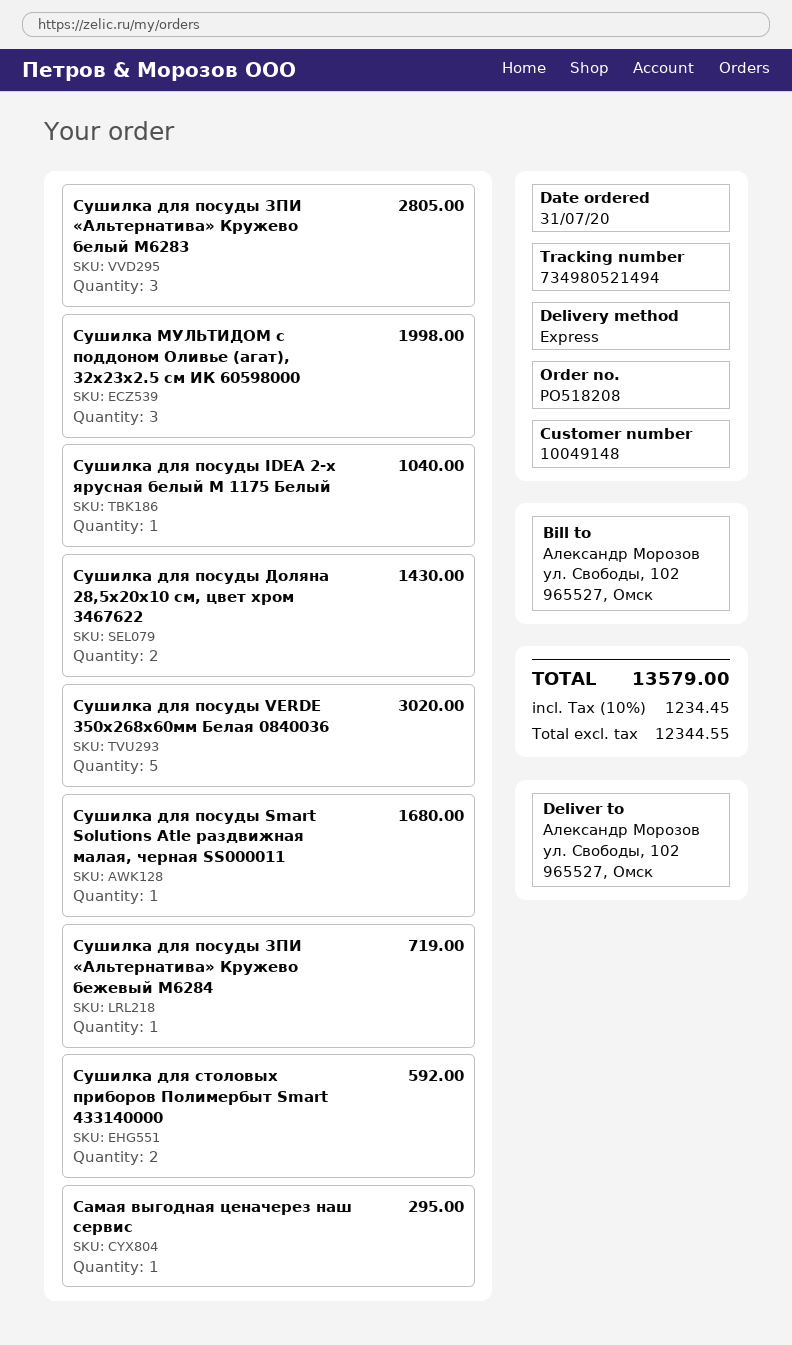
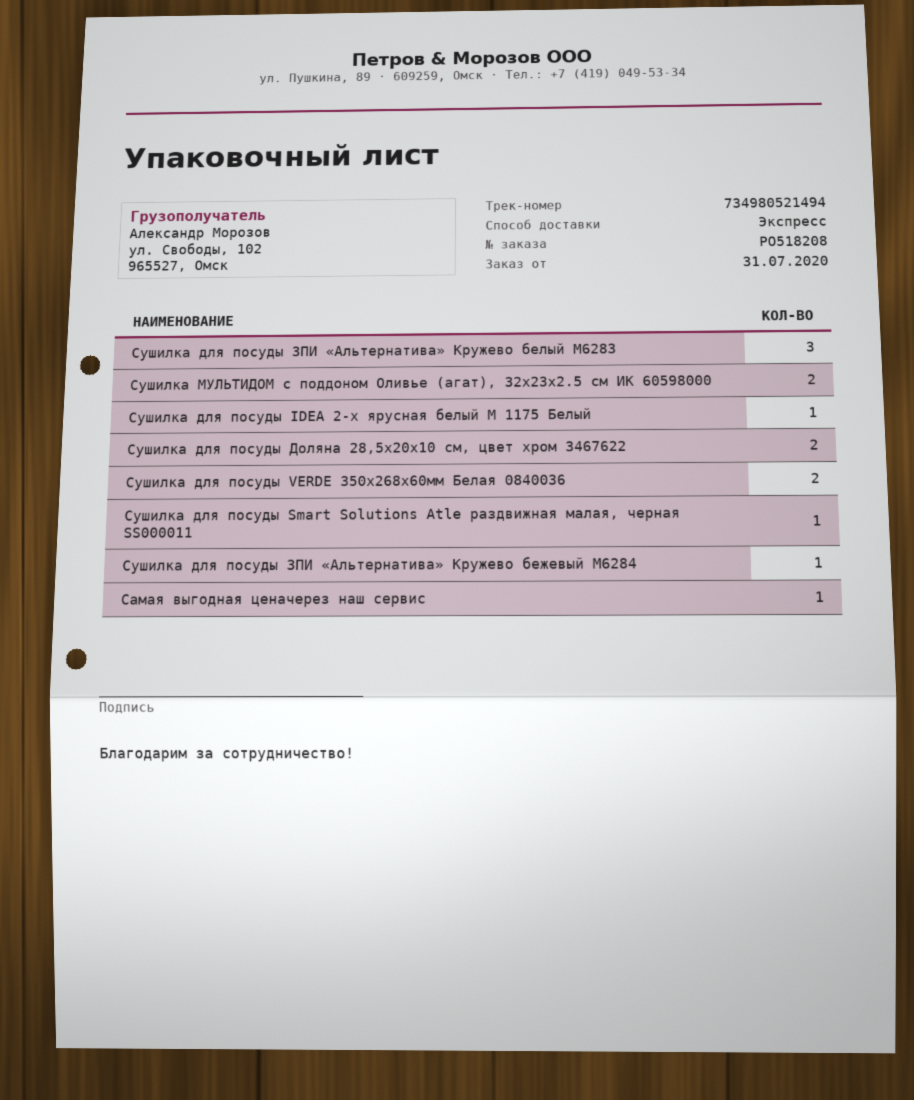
Сушилка МУЛЬТИДОМ с поддоном Оливье (агат), 32x23x2.5 см ИК 60598000: 3 -> 2
Сушилка для посуды VERDE 350х268х60мм Белая 0840036: 5 -> 2
Сушилка для столовых приборов Полимербыт Smart 433140000: 2 -> none

